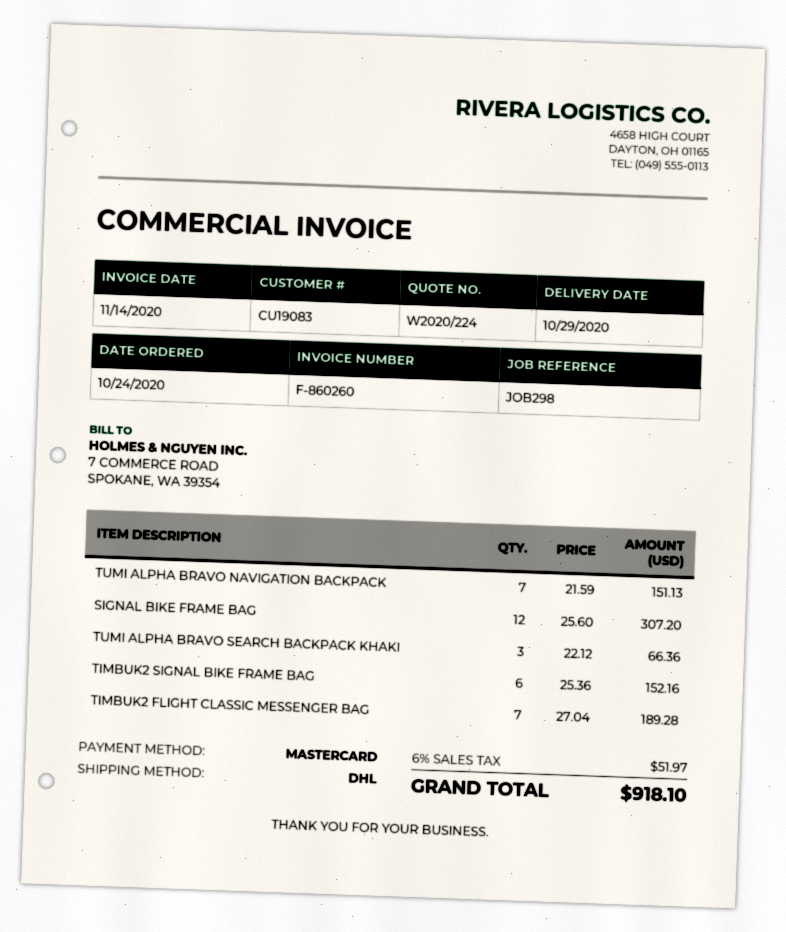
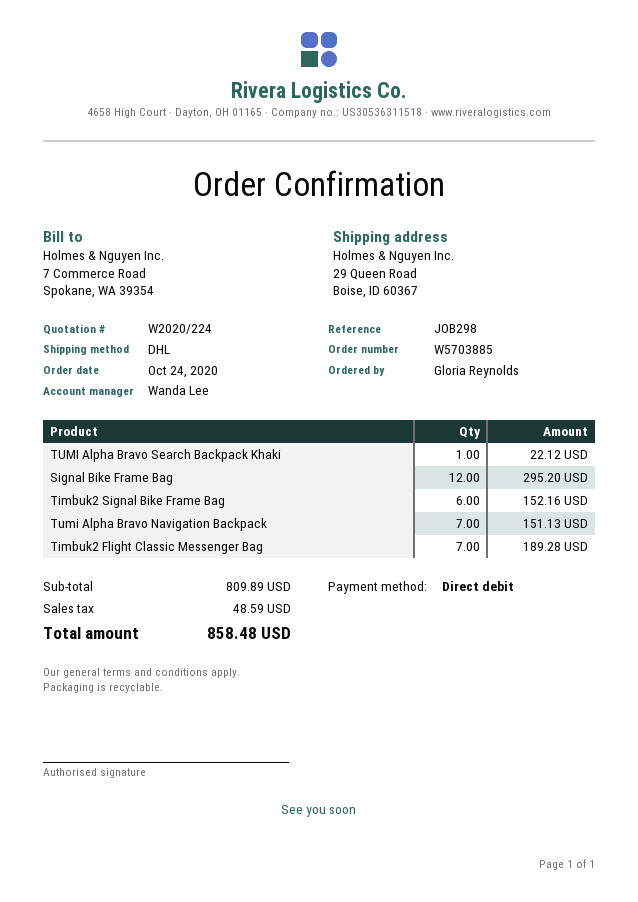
payment method: Mastercard -> direct debit
SIGNAL BIKE FRAME BAG: 12 for 307.20 -> 12 for 295.20
TUMI ALPHA BRAVO SEARCH BACKPACK KHAKI: 3 for 66.36 -> 1 for 22.12
tax: 51.97 -> 48.59
total: 918.10 -> 858.48

